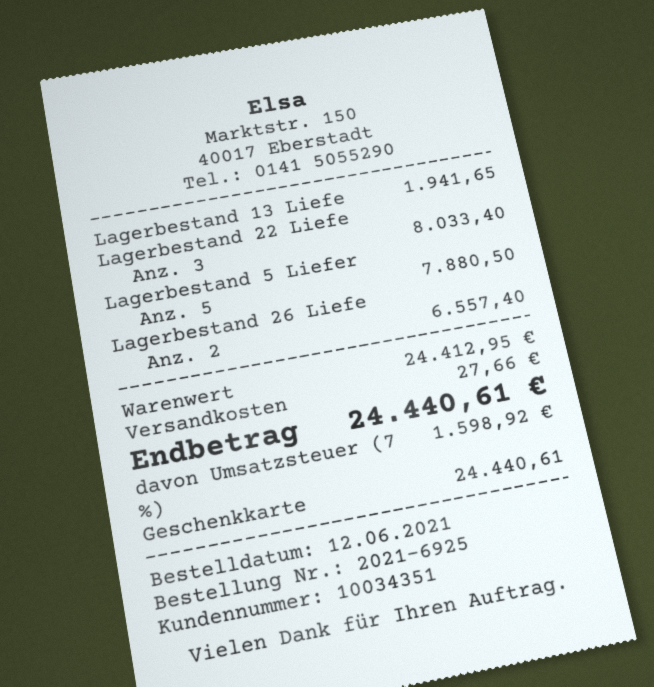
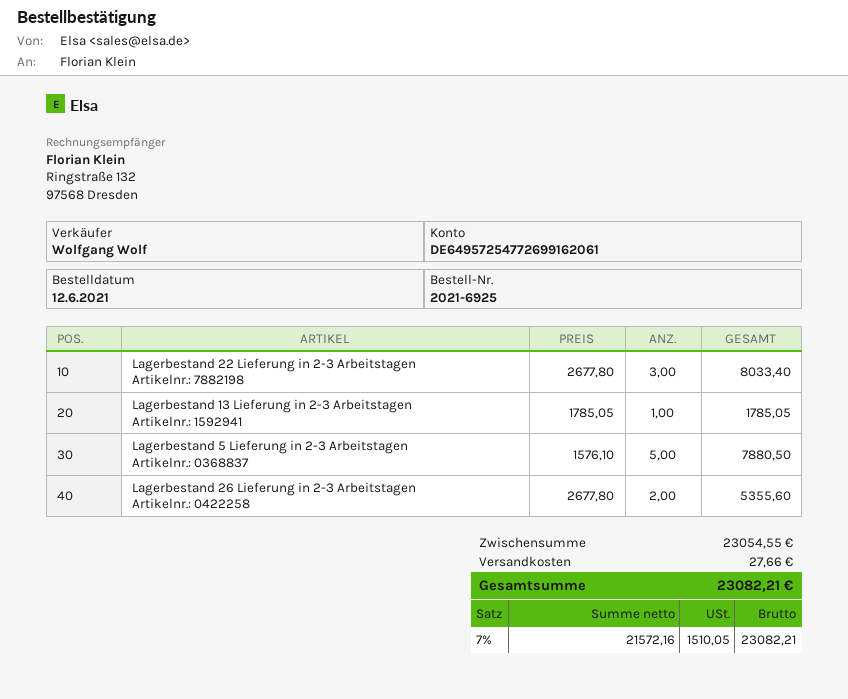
Lagerbestand 13 Liefe: 1 for 1941.65 -> 1 for 1785.05
Lagerbestand 26 Liefe: 2 for 6557.40 -> 2 for 5355.60
subtotal: 24412.95 -> 23054.55
tax: 7% = 1598.92 -> 7% = 1510.05
total: 24440.61 -> 23082.21

